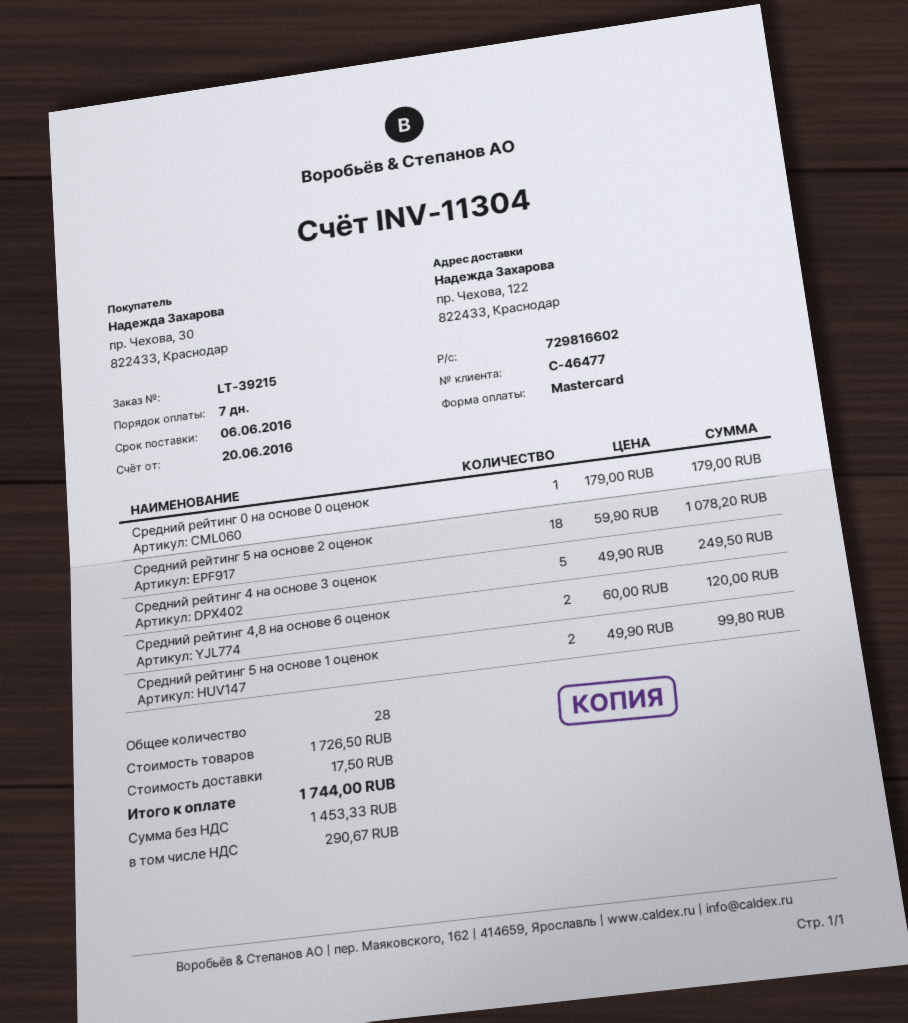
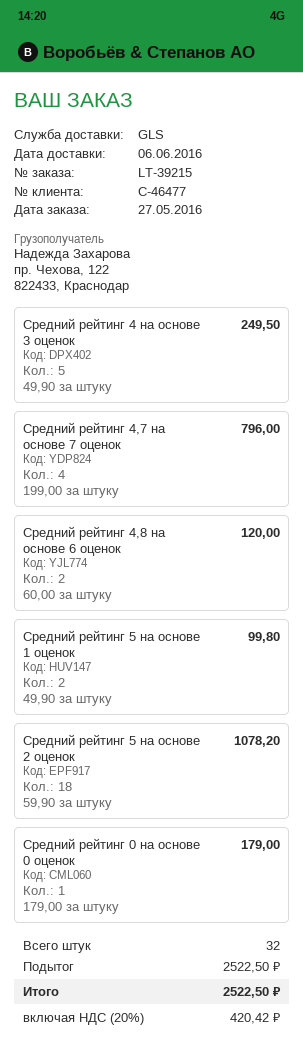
Средний рейтинг 4,7 на основе 7 оценок: none -> 4 x 199.00 = 796.00
total quantity: 28 -> 32
subtotal: 1726.50 -> 2522.50
shipping: 17.50 -> none
tax: 290.67 -> 420.42
total: 1744.00 -> 2522.50

